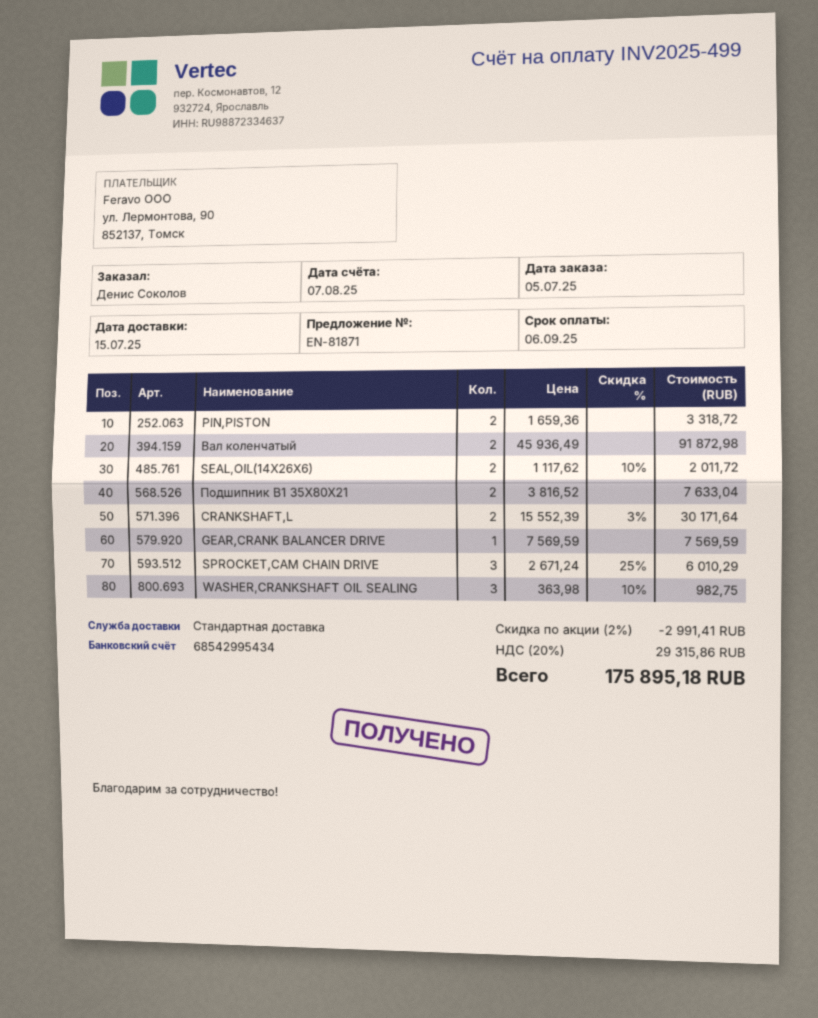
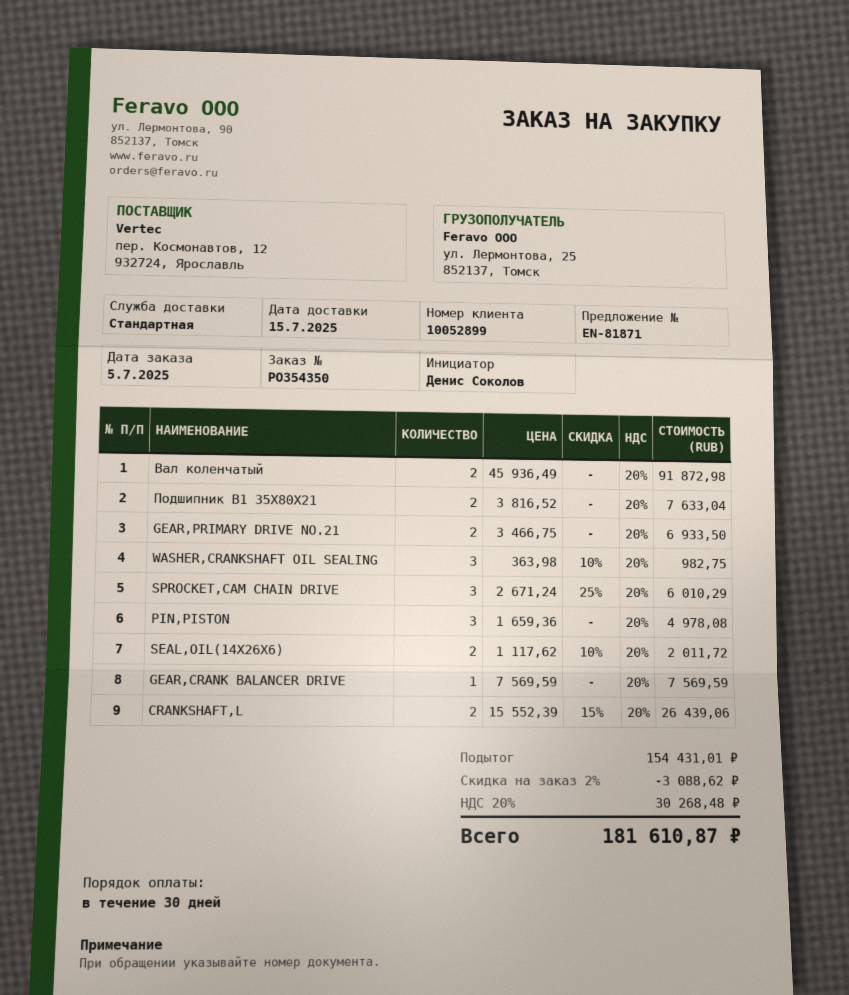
PIN,PISTON: 2 x 1659.36 = 3318.72 -> 3 x 1659.36 = 4978.08
CRANKSHAFT,L: 2 x 15552.39 - 3% = 30171.64 -> 2 x 15552.39 - 15% = 26439.06
GEAR,PRIMARY DRIVE NO.21: none -> 2 x 3466.75 = 6933.50
discount: 2% = 2991.41 -> 2% = 3088.62
tax: 20% = 29315.86 -> 20% = 30268.48
total: 175895.18 -> 181610.87

